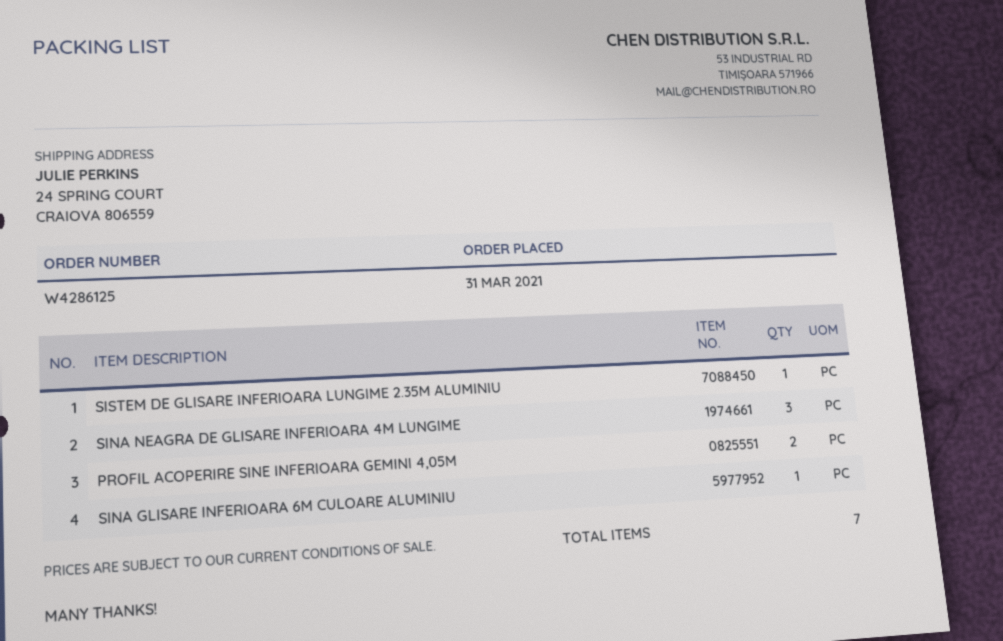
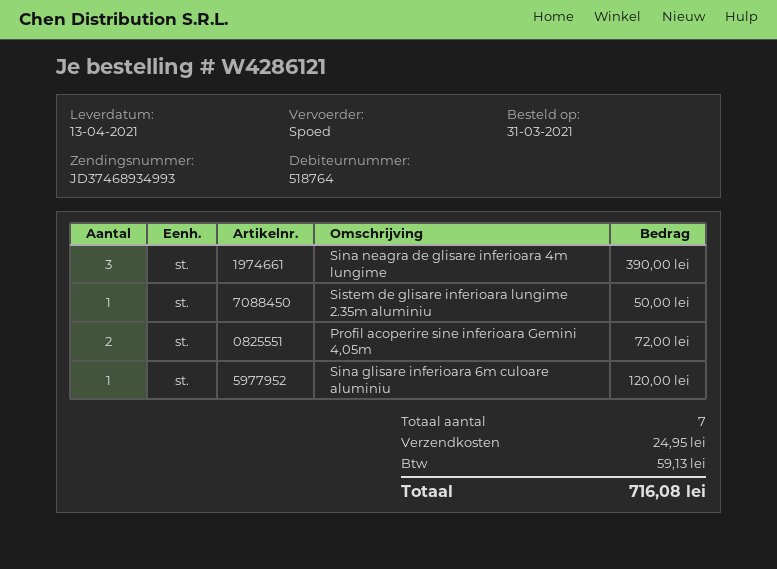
order number: W4286125 -> W4286121

